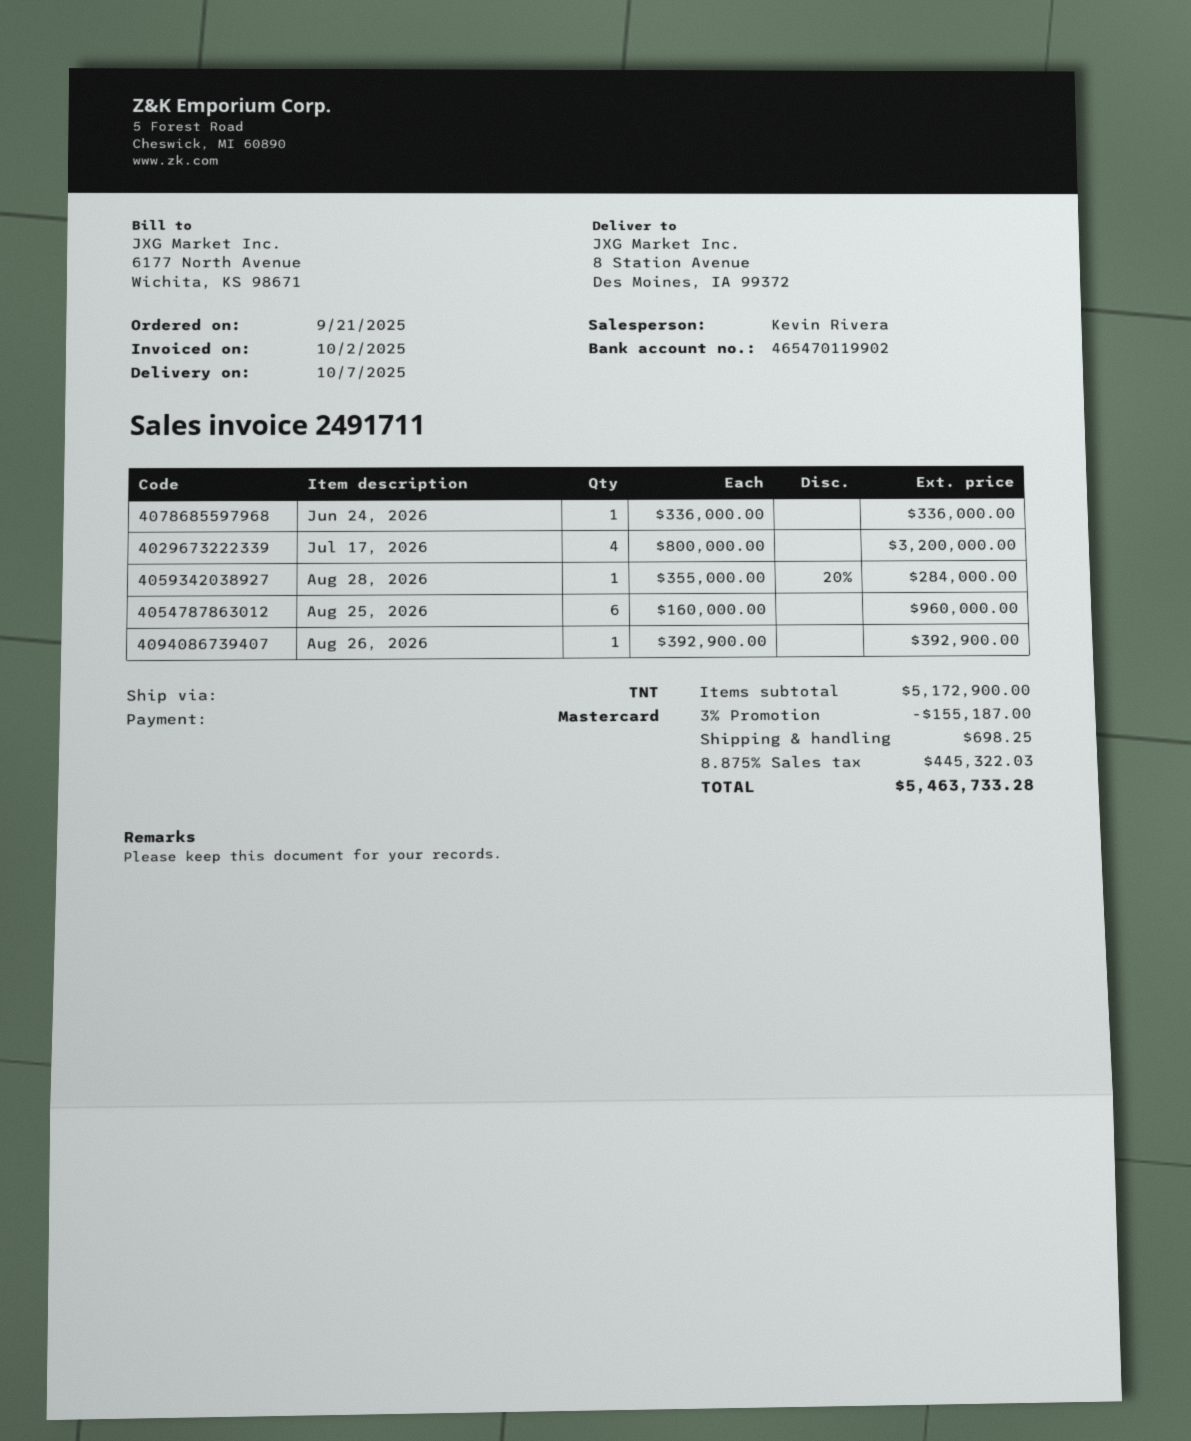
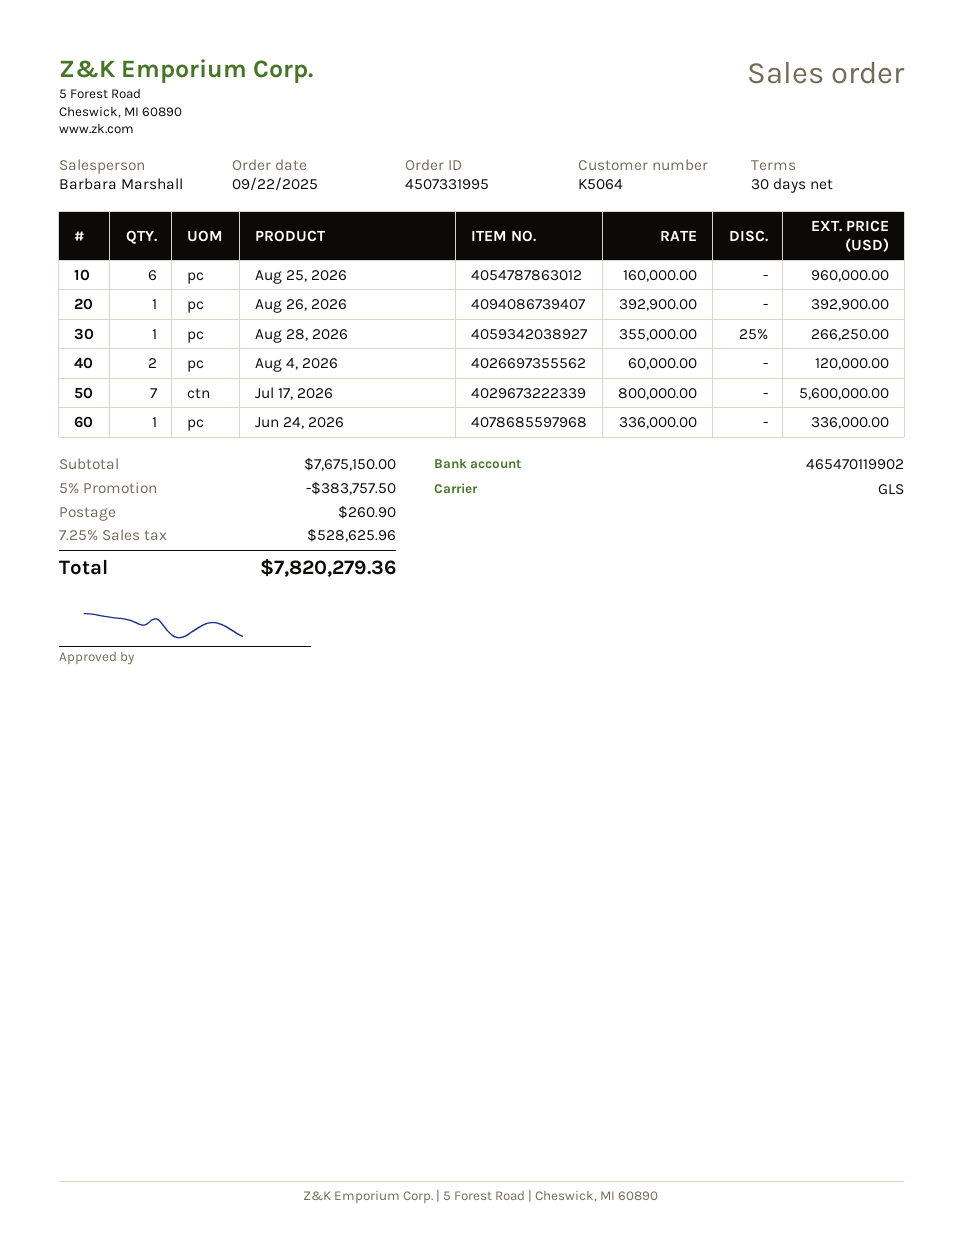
order date: 2025-09-21 -> 2025-09-22
sales rep: Kevin Rivera -> Barbara Marshall
shipping method: TNT -> GLS
Jul 17, 2026: 4 x 800000.00 = 3200000.00 -> 7 x 800000.00 = 5600000.00
Aug 28, 2026: 1 x 355000.00 - 20% = 284000.00 -> 1 x 355000.00 - 25% = 266250.00
Aug 4, 2026: none -> 2 x 60000.00 = 120000.00
subtotal: 5172900.00 -> 7675150.00
discount: 3% = 155187.00 -> 5% = 383757.50
shipping: 698.25 -> 260.90
tax: 8.875% = 445322.03 -> 7.25% = 528625.96
total: 5463733.28 -> 7820279.36

